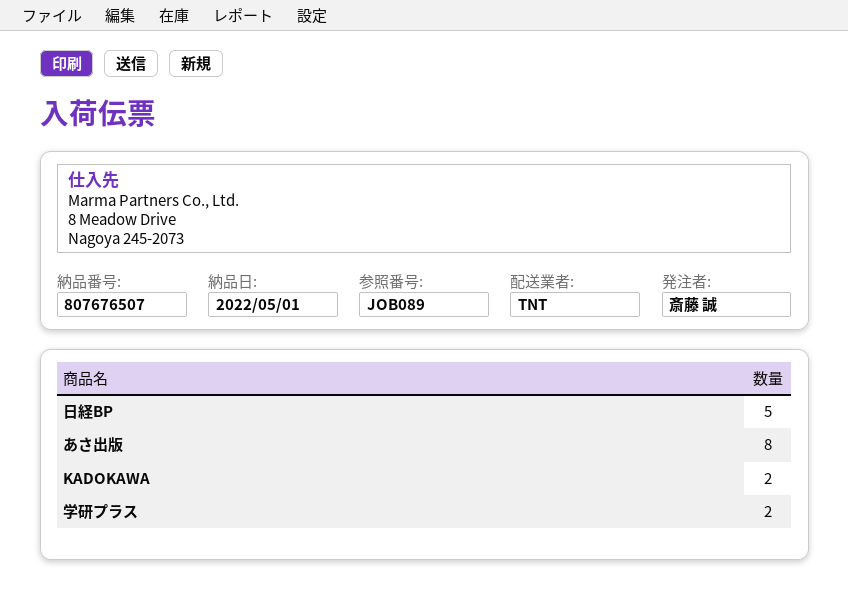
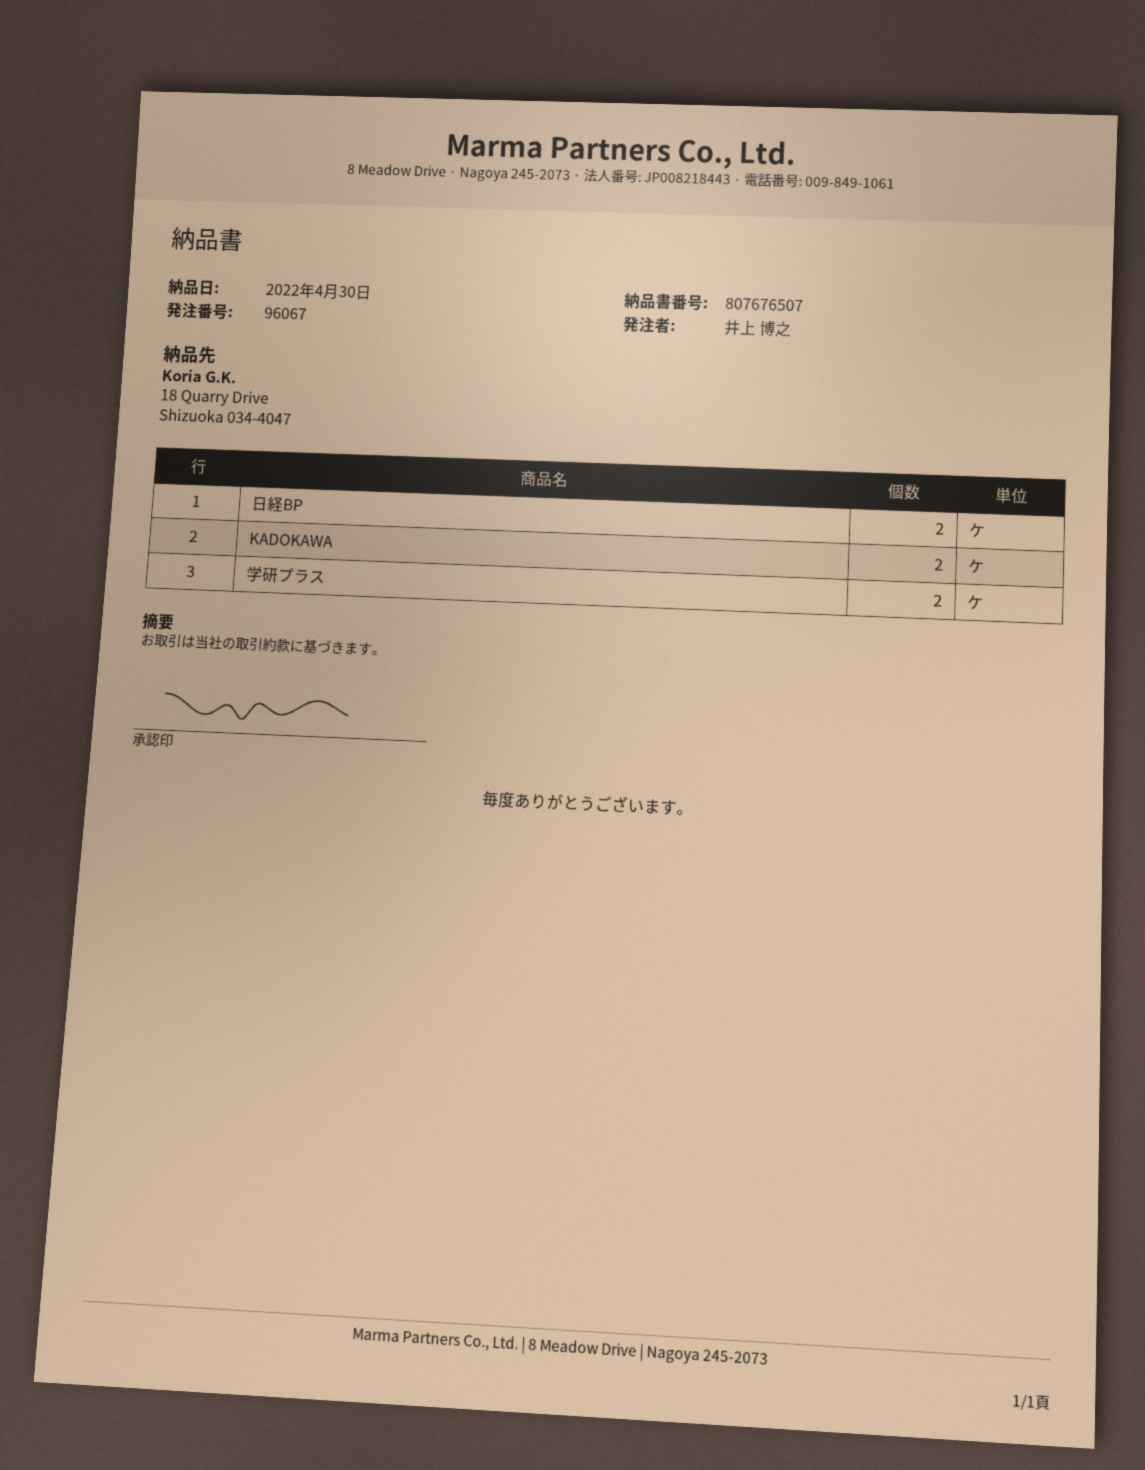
delivery date: 2022-05-01 -> 2022-04-30
ordered by: 斎藤 誠 -> 井上 博之
日経BP: 5 -> 2
あさ出版: 8 -> none

